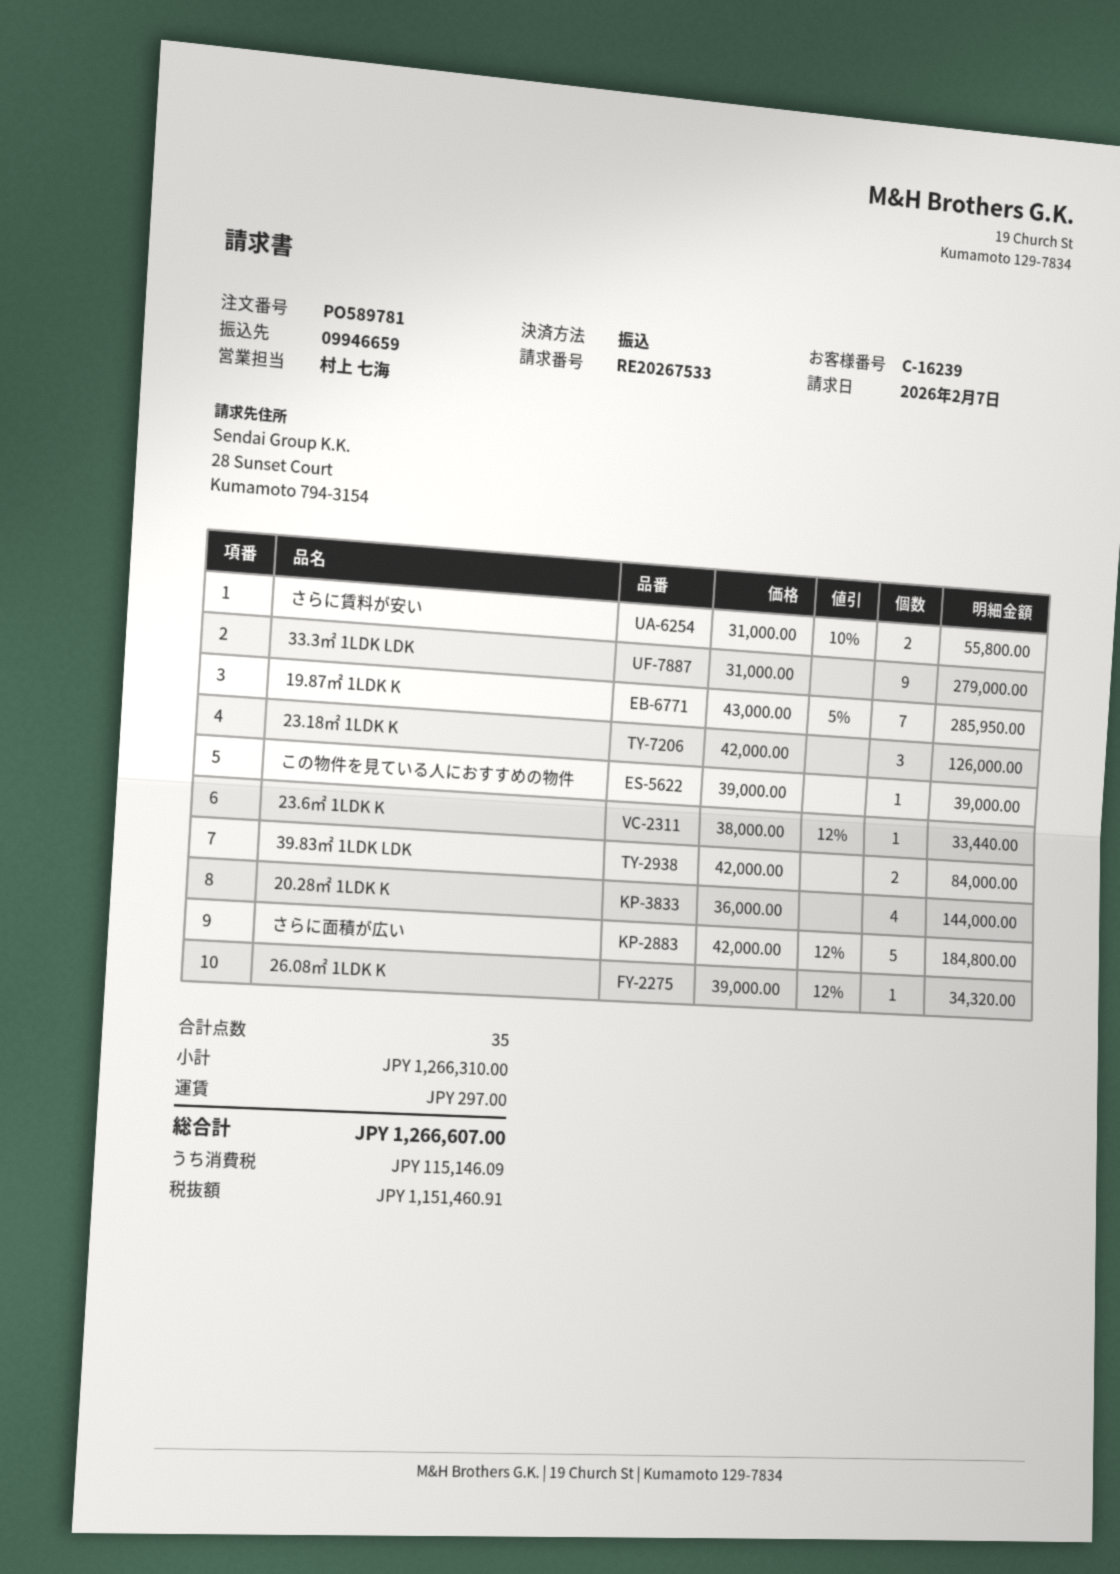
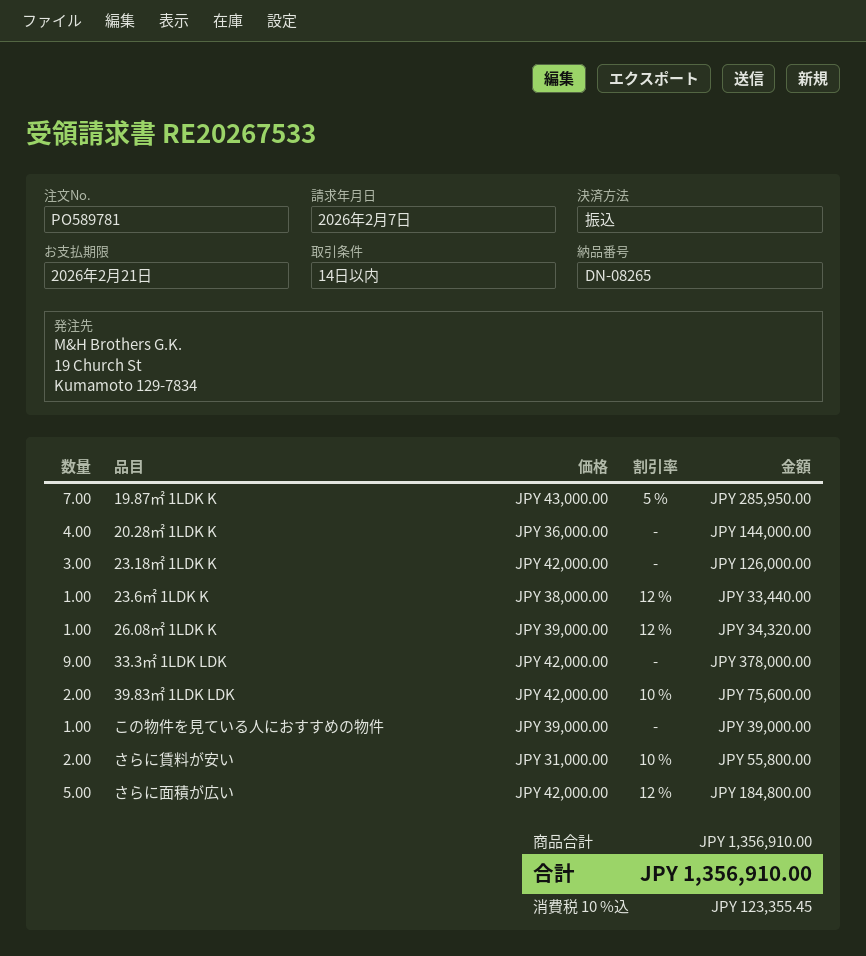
33.3㎡ 1LDK LDK: 9 x 31000.00 = 279000.00 -> 9 x 42000.00 = 378000.00
39.83㎡ 1LDK LDK: 2 x 42000.00 = 84000.00 -> 2 x 42000.00 - 10% = 75600.00
subtotal: 1266310.00 -> 1356910.00
shipping: 297.00 -> none
tax: 115146.09 -> 123355.45
total: 1266607.00 -> 1356910.00

